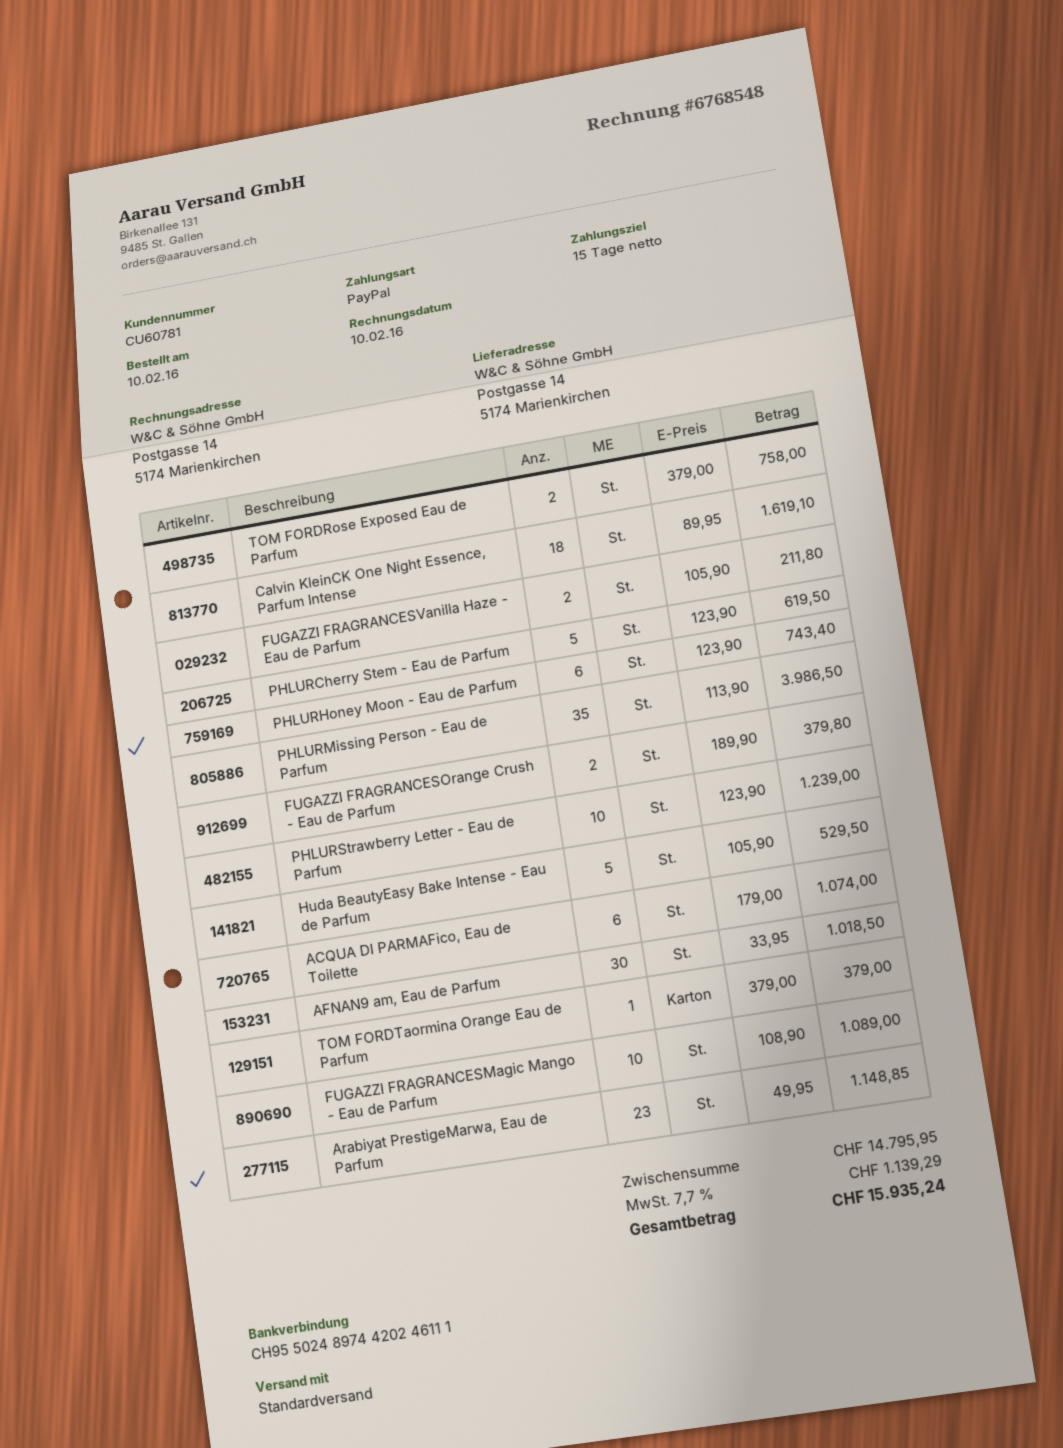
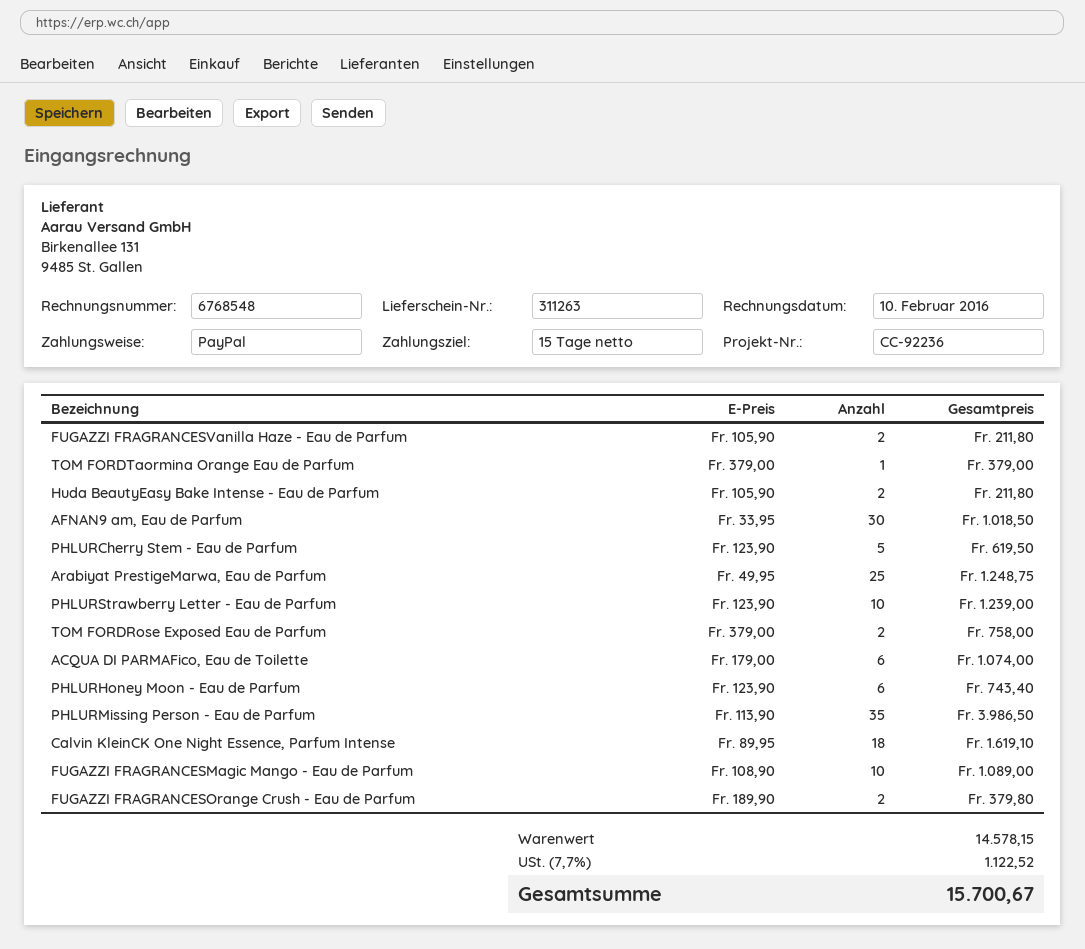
Huda BeautyEasy Bake Intense - Eau de Parfum: 5 x 105.90 = 529.50 -> 2 x 105.90 = 211.80
Arabiyat PrestigeMarwa, Eau de Parfum: 23 x 49.95 = 1148.85 -> 25 x 49.95 = 1248.75
subtotal: 14795.95 -> 14578.15
tax: 7.7% = 1139.29 -> 7.7% = 1122.52
total: 15935.24 -> 15700.67

